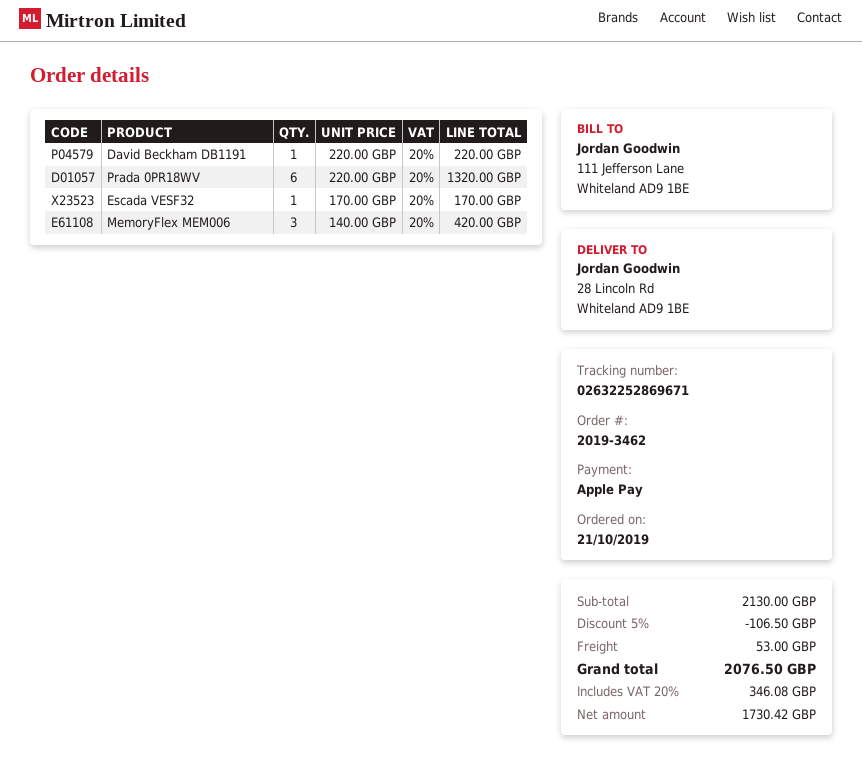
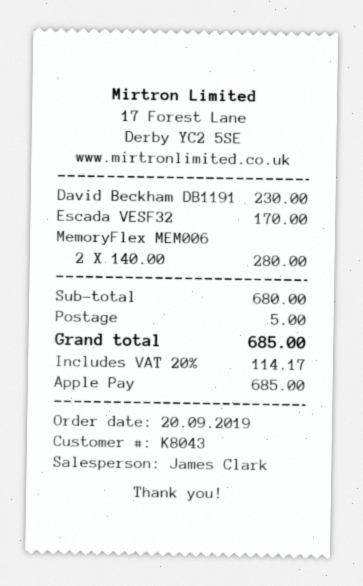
order date: 2019-10-21 -> 2019-09-20
David Beckham DB1191: 1 x 220.00 = 220.00 -> 1 x 230.00 = 230.00
Prada 0PR18WV: 6 x 220.00 = 1320.00 -> none
MemoryFlex MEM006: 3 x 140.00 = 420.00 -> 2 x 140.00 = 280.00
subtotal: 2130.00 -> 680.00
discount: 5% = 106.50 -> none
shipping: 53.00 -> 5.00
tax: 20% = 346.08 -> 20% = 114.17
total: 2076.50 -> 685.00

